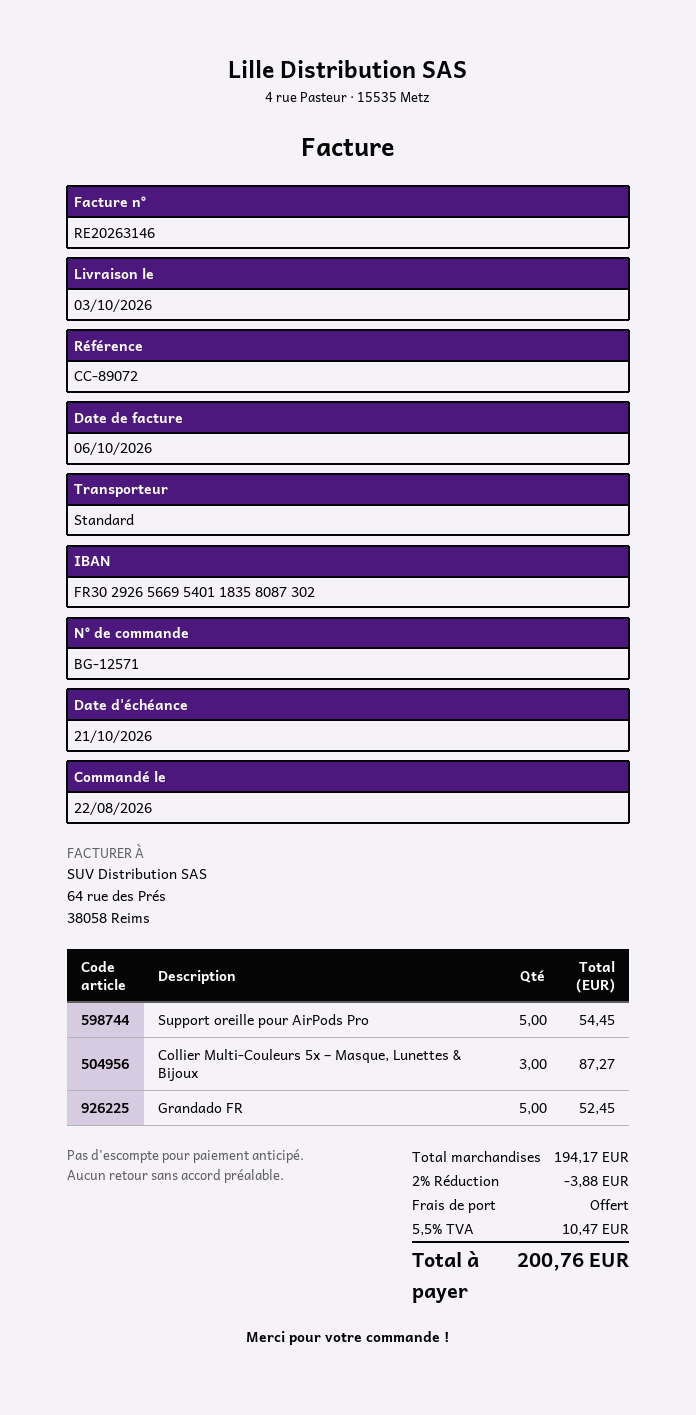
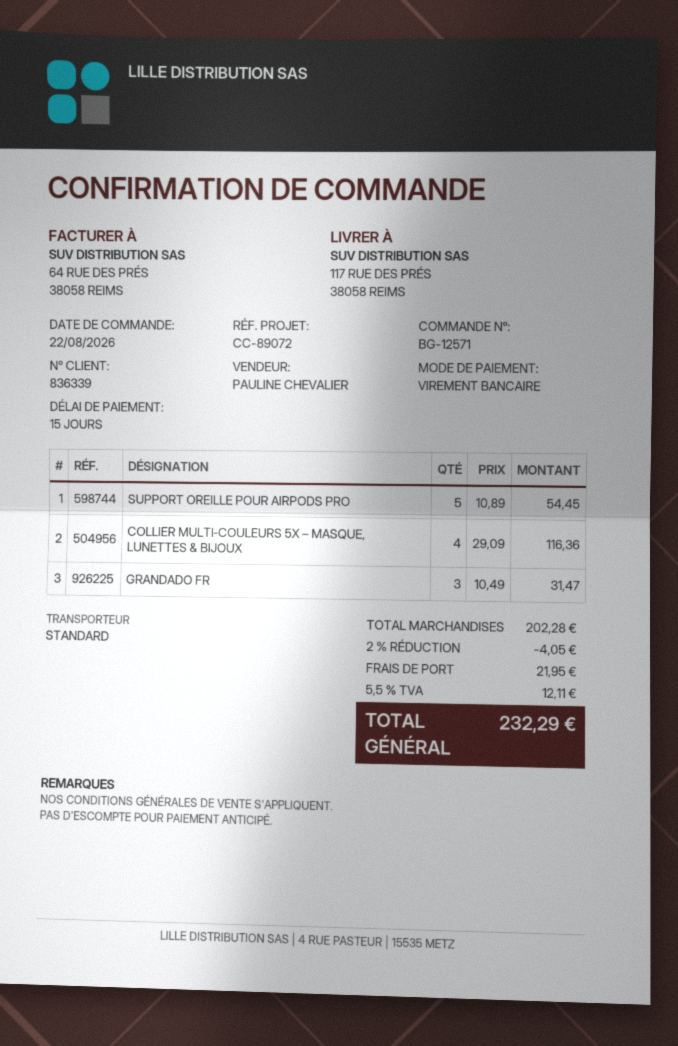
Collier Multi‑Couleurs 5x – Masque, Lunettes & Bijoux: 3 for 87.27 -> 4 for 116.36
Grandado FR: 5 for 52.45 -> 3 for 31.47
subtotal: 194.17 -> 202.28
discount: 2% = 3.88 -> 2% = 4.05
shipping: 0.00 -> 21.95
tax: 5.5% = 10.47 -> 5.5% = 12.11
total: 200.76 -> 232.29

